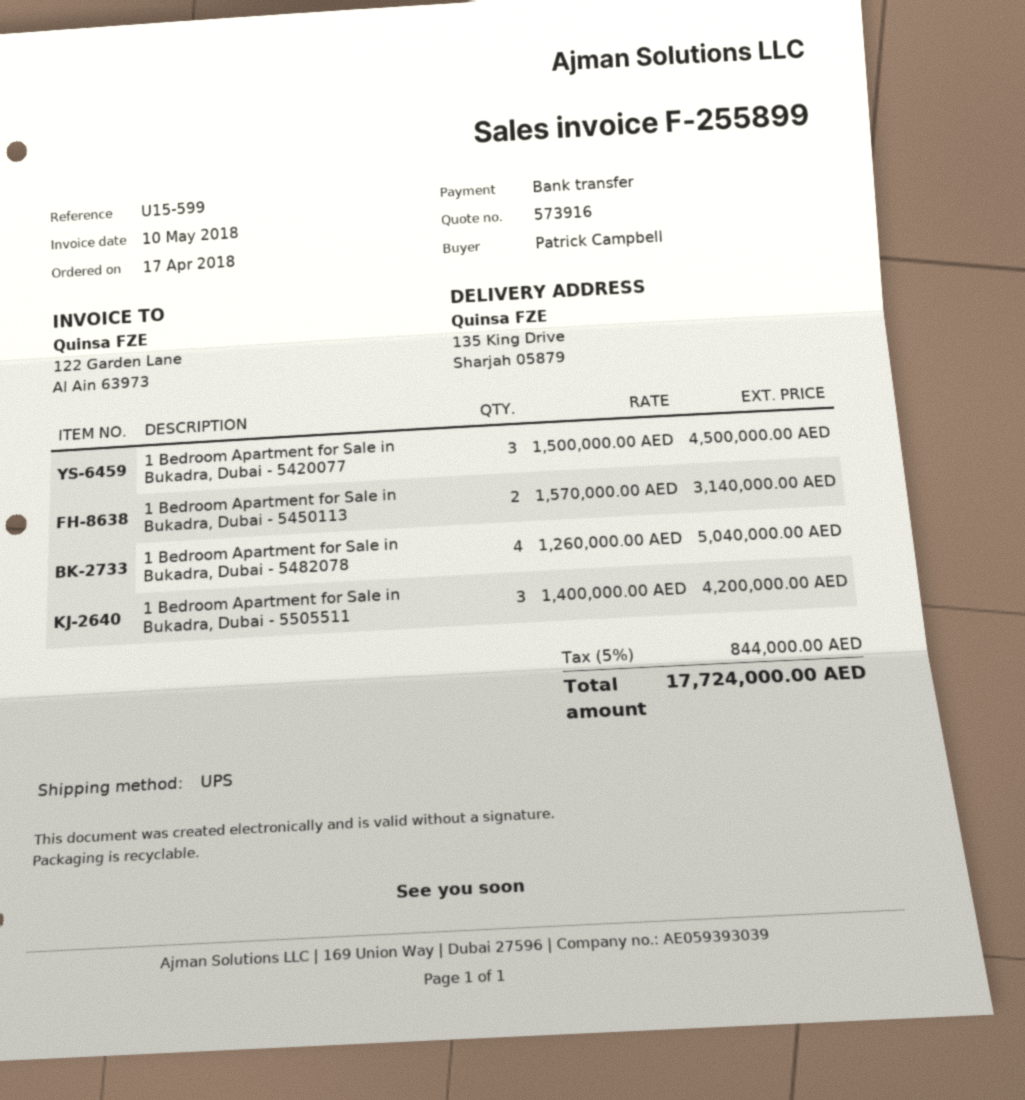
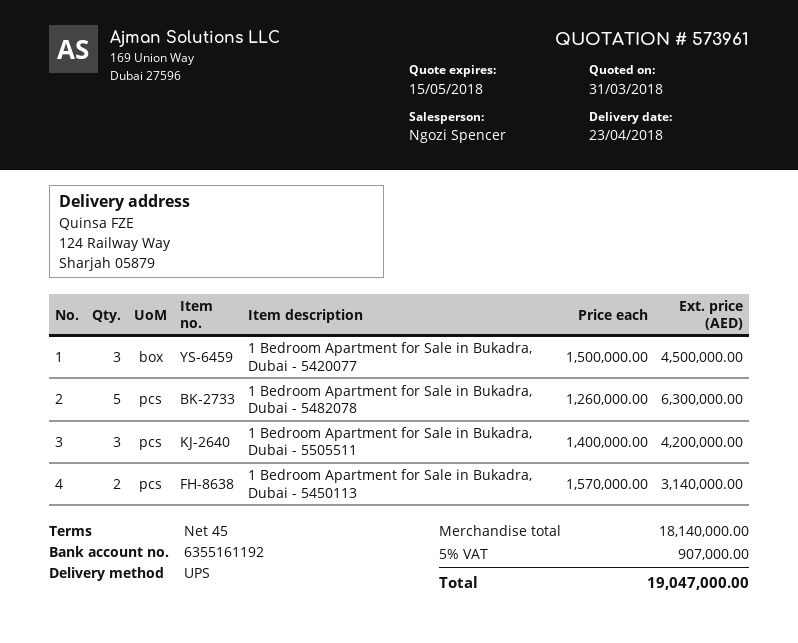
quote number: 573916 -> 573961
ship to: 135 King Drive, Sharjah 05879 -> 124 Railway Way, Sharjah 05879
1 Bedroom Apartment for Sale in Bukadra, Dubai - 5482078: 4 x 1260000.00 = 5040000.00 -> 5 x 1260000.00 = 6300000.00
tax: 5% = 844000.00 -> 5% = 907000.00
total: 17724000.00 -> 19047000.00

